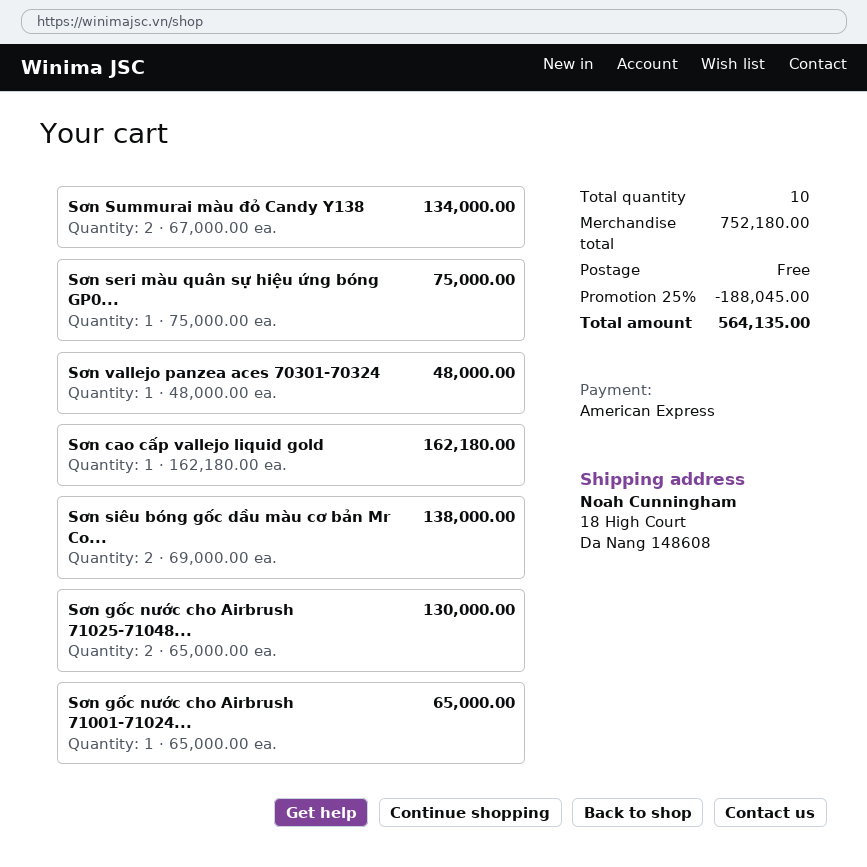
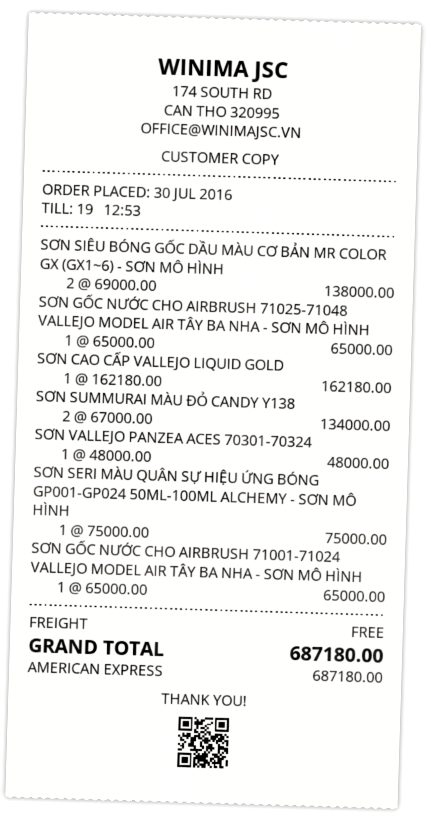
Sơn gốc nước cho Airbrush 71025-71048...: 2 x 65000.00 = 130000.00 -> 1 x 65000.00 = 65000.00
discount: 25% = 188045.00 -> none
total: 564135.00 -> 687180.00

